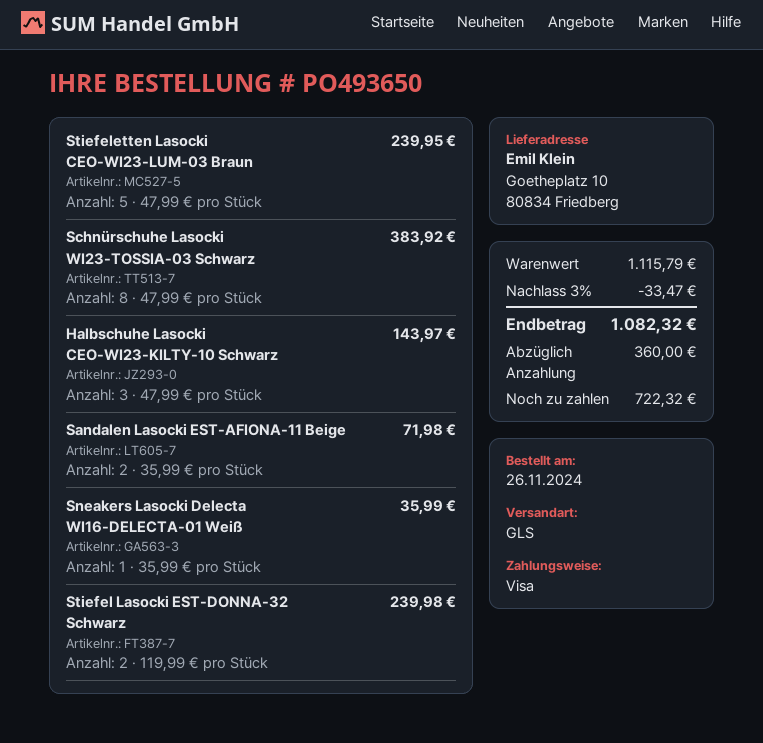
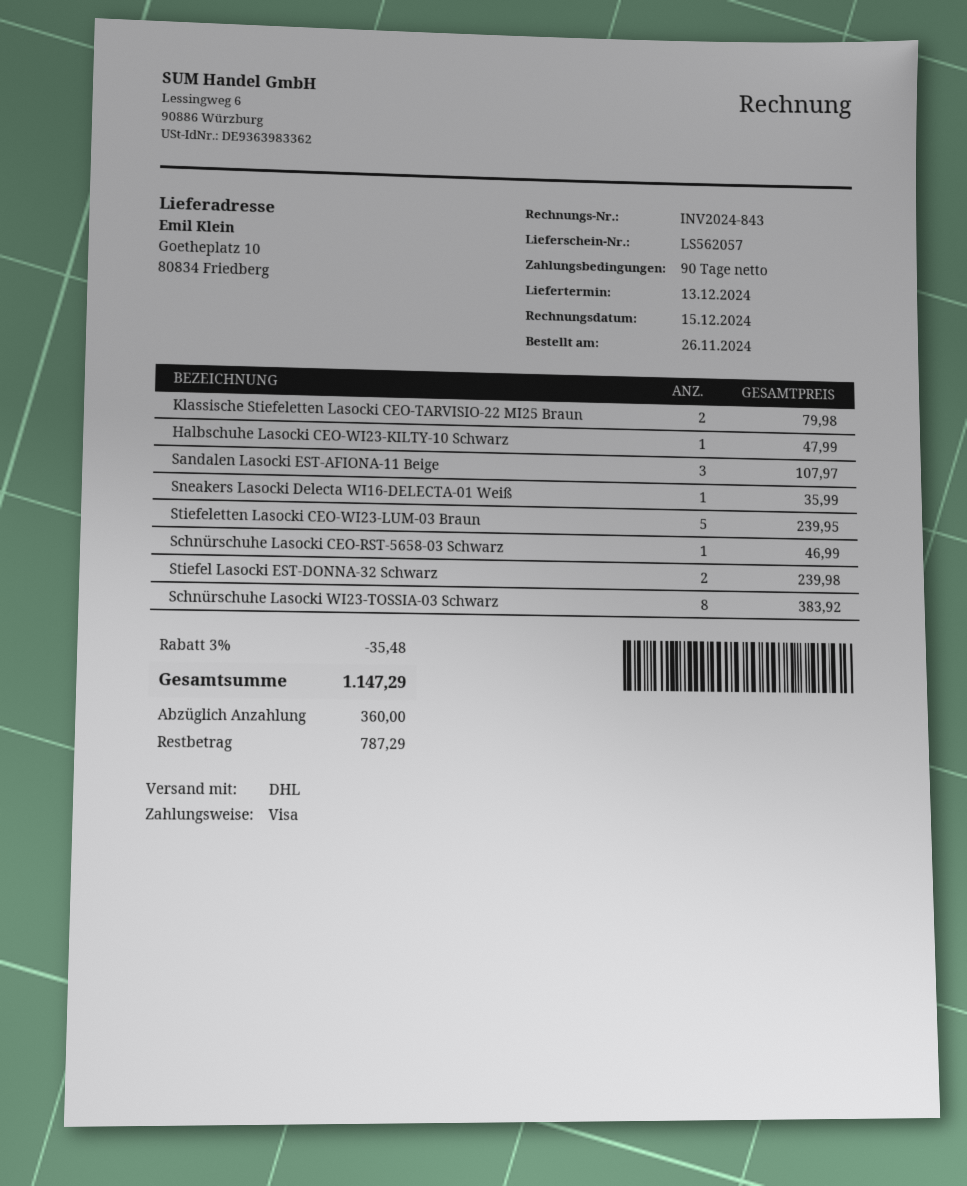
shipping method: GLS -> DHL
Halbschuhe Lasocki CEO-WI23-KILTY-10 Schwarz: 3 for 143.97 -> 1 for 47.99
Sandalen Lasocki EST-AFIONA-11 Beige: 2 for 71.98 -> 3 for 107.97
Klassische Stiefeletten Lasocki CEO-TARVISIO-22 MI25 Braun: none -> 2 for 79.98
Schnürschuhe Lasocki CEO-RST-5658-03 Schwarz: none -> 1 for 46.99
discount: 3% = 33.47 -> 3% = 35.48
total: 1082.32 -> 1147.29
balance: 722.32 -> 787.29

